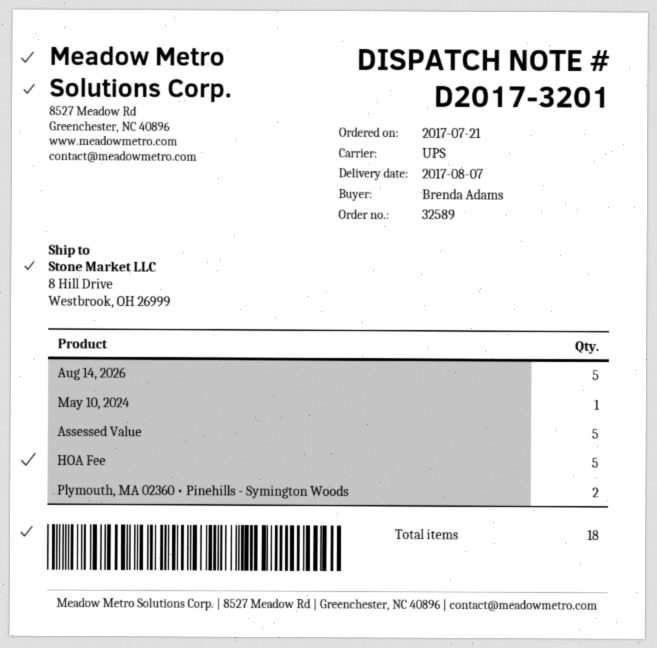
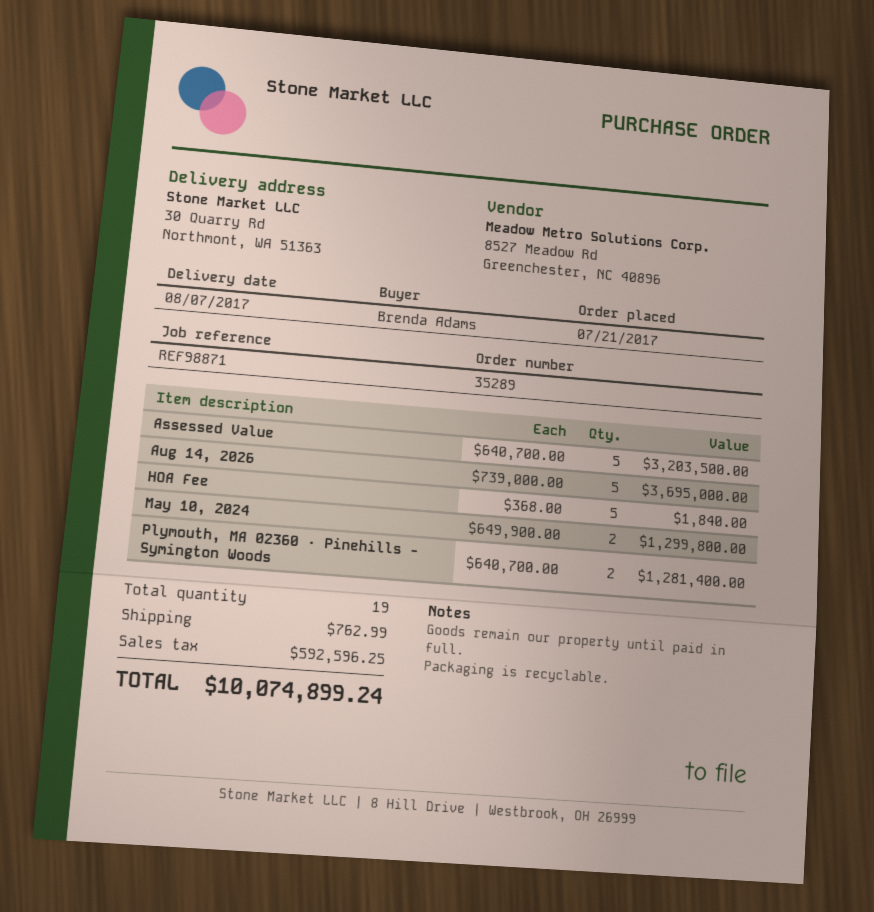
order number: 32589 -> 35289
ship to: 8 Hill Drive, Westbrook, OH 26999 -> 30 Quarry Rd, Northmont, WA 51363
May 10, 2024: 1 -> 2
total quantity: 18 -> 19

